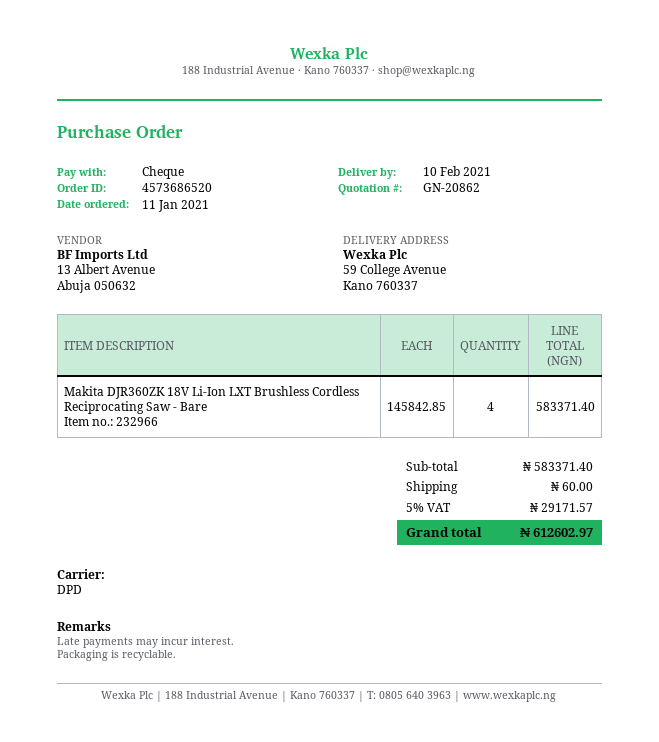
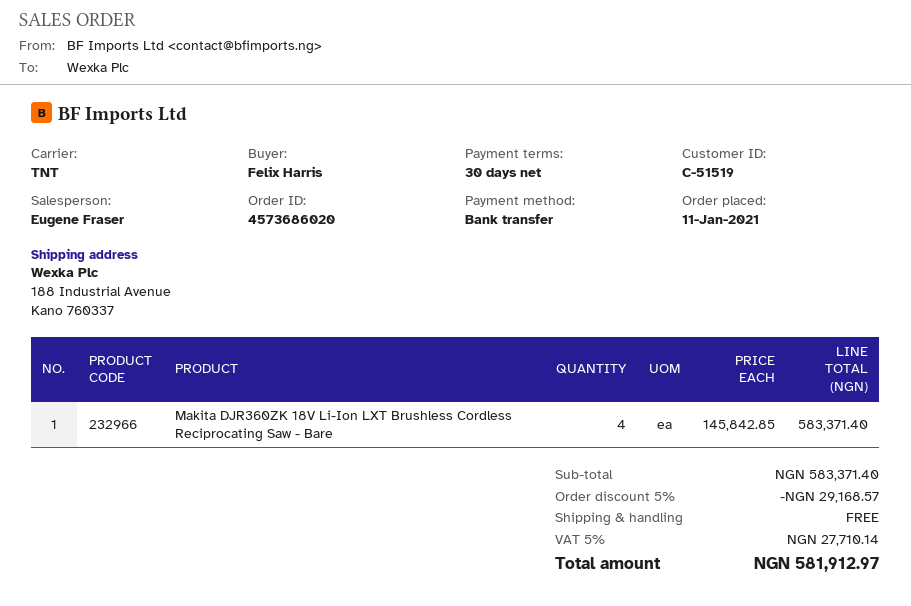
order number: 4573686520 -> 4573686020
payment method: cheque -> bank transfer
shipping method: DPD -> TNT
ship to: 59 College Avenue, Kano 760337 -> 188 Industrial Avenue, Kano 760337
discount: none -> 5% = 29168.57
shipping: 60.00 -> 0.00
tax: 5% = 29171.57 -> 5% = 27710.14
total: 612602.97 -> 581912.97

